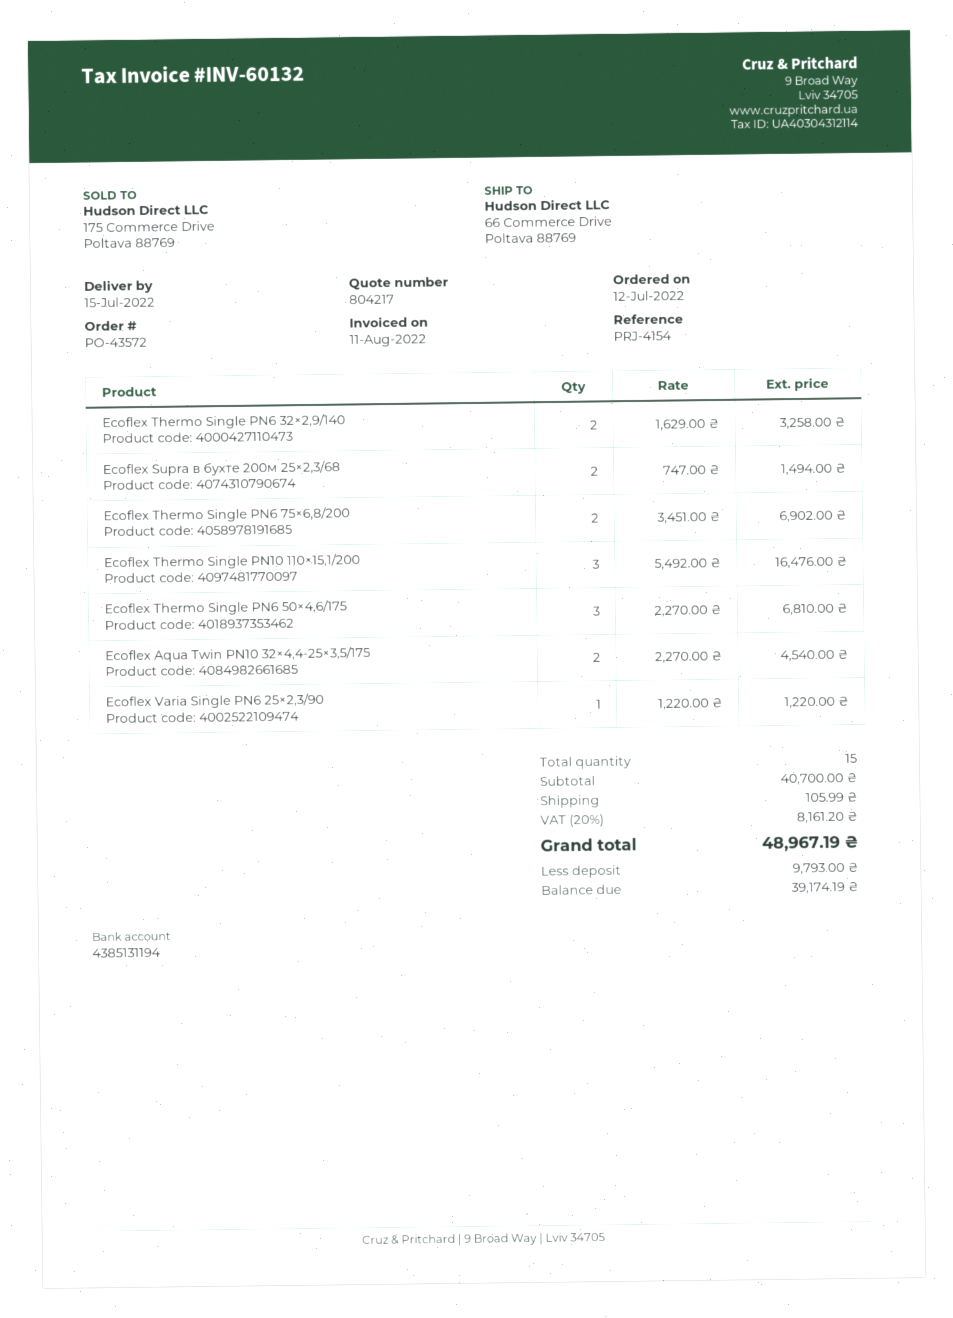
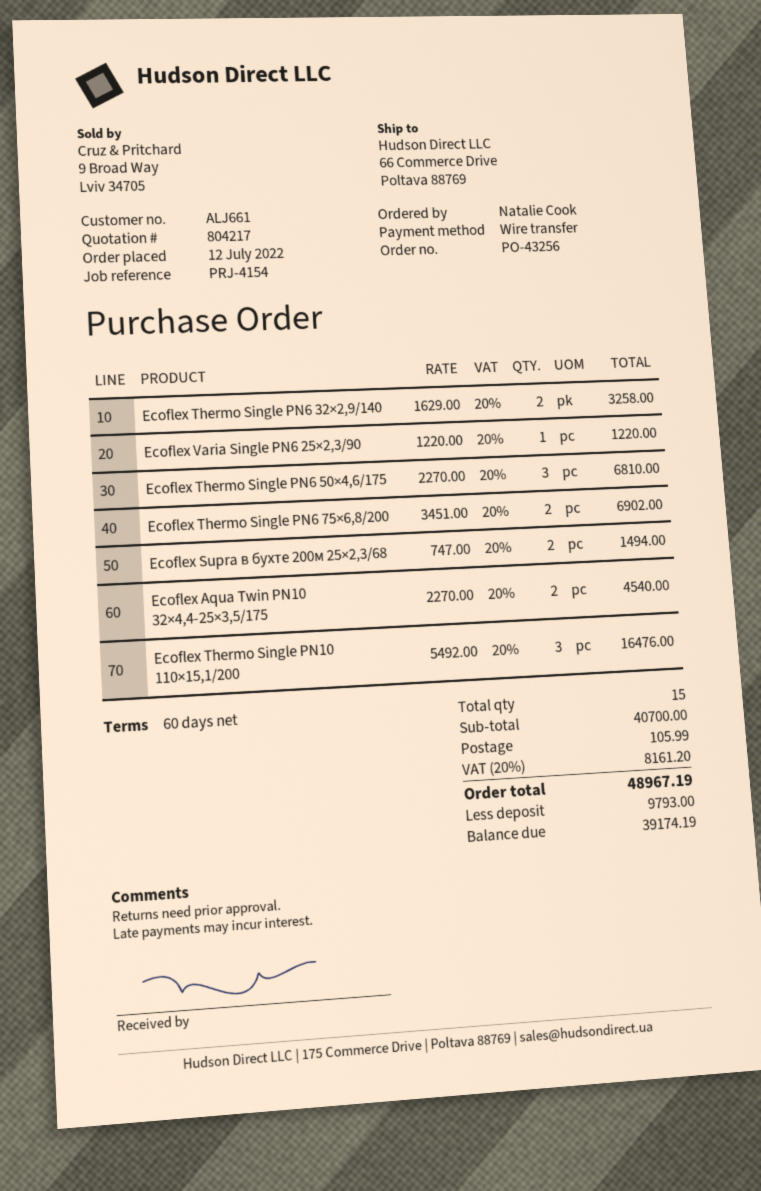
order number: PO-43572 -> PO-43256

